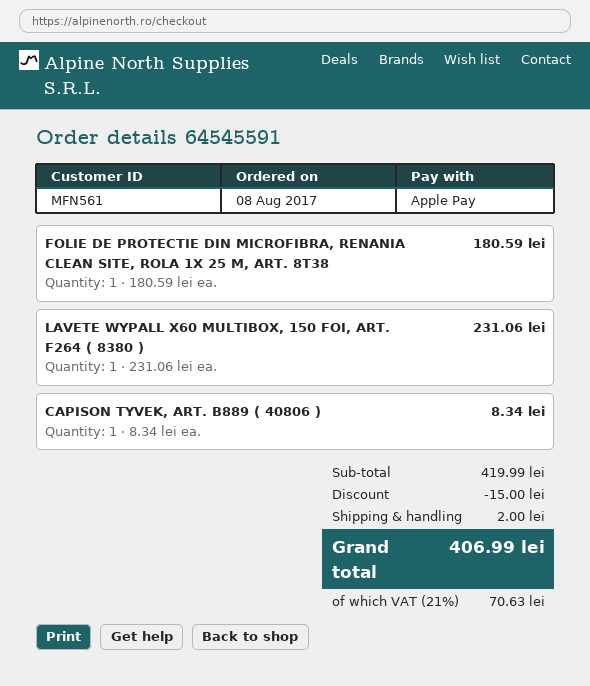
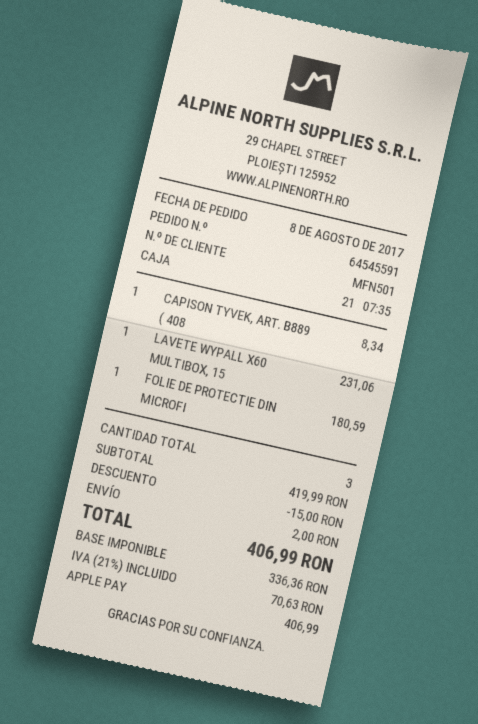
customer number: MFN561 -> MFN501

